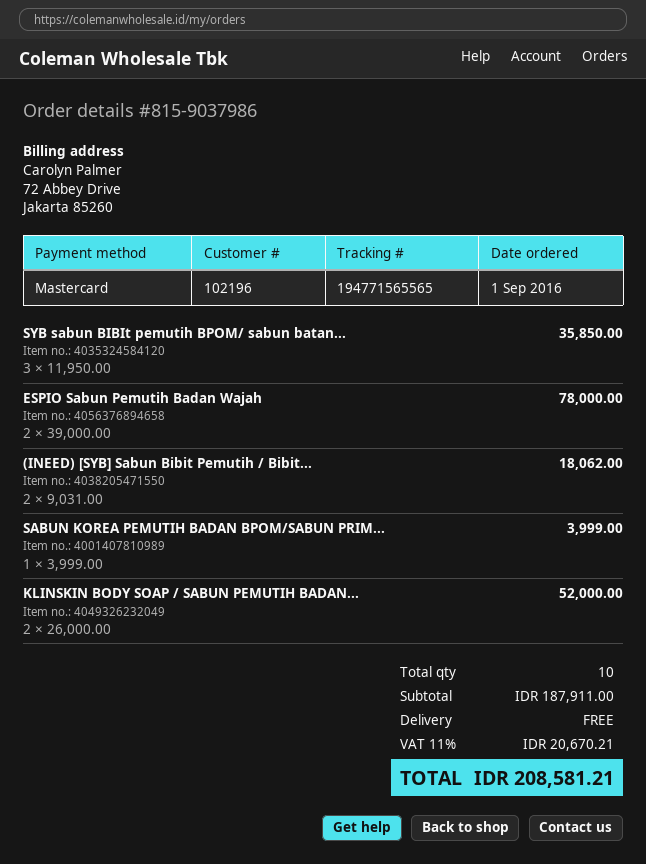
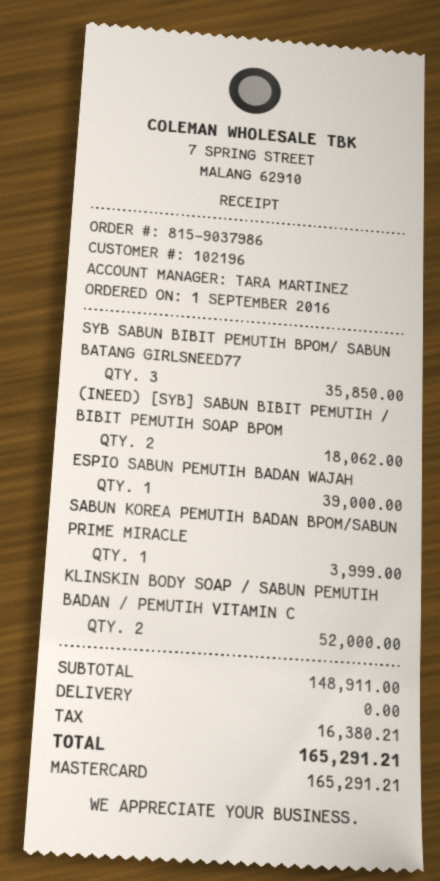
ESPIO Sabun Pemutih Badan Wajah: 2 for 78000.00 -> 1 for 39000.00
subtotal: 187911.00 -> 148911.00
tax: 20670.21 -> 16380.21
total: 208581.21 -> 165291.21

